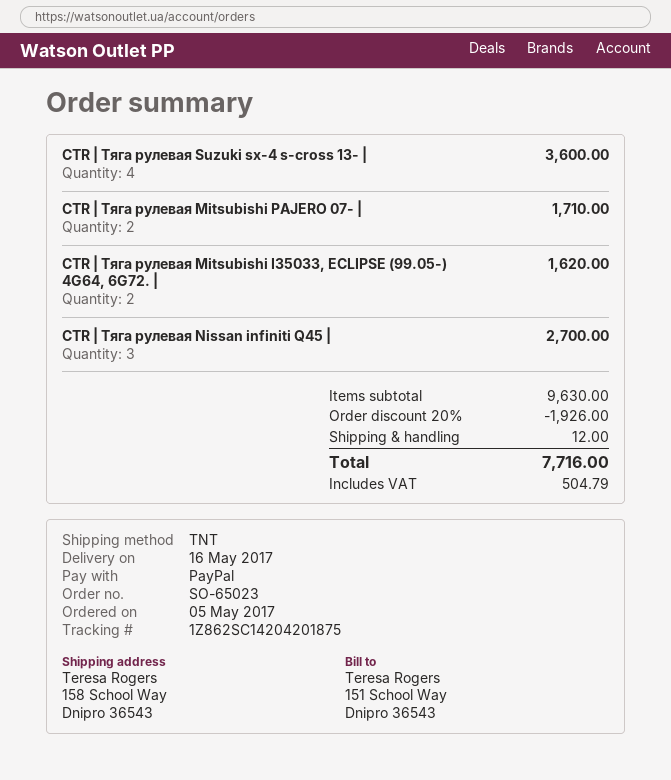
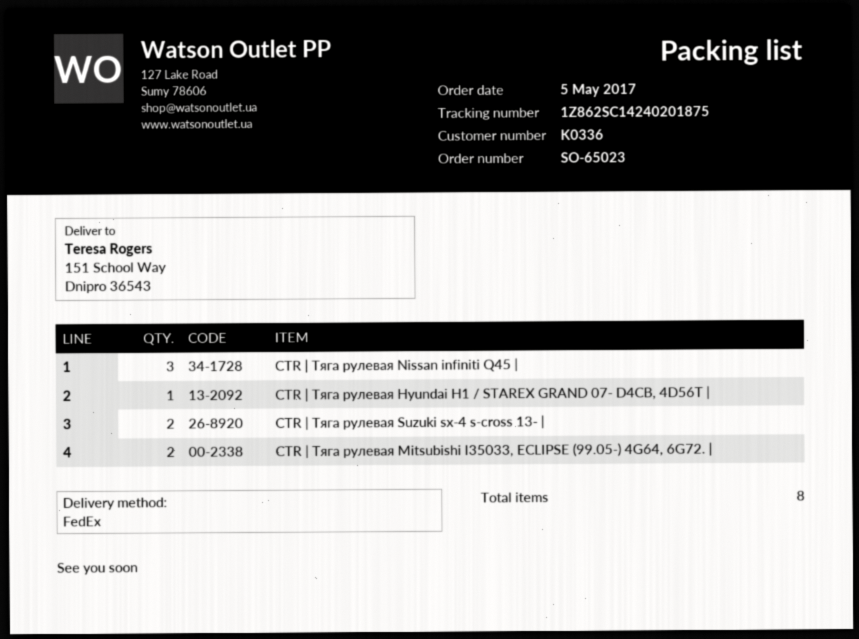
shipping method: TNT -> FedEx
tracking number: 1Z862SC14204201875 -> 1Z862SC14240201875
ship to: 158 School Way, Dnipro 36543 -> 151 School Way, Dnipro 36543
CTR | Тяга рулевая Suzuki sx-4 s-cross 13- |: 4 -> 2
CTR | Тяга рулевая Mitsubishi PAJERO 07- |: 2 -> none
CTR | Тяга рулевая Hyundai H1 / STAREX GRAND 07- D4CB, 4D56T |: none -> 1

